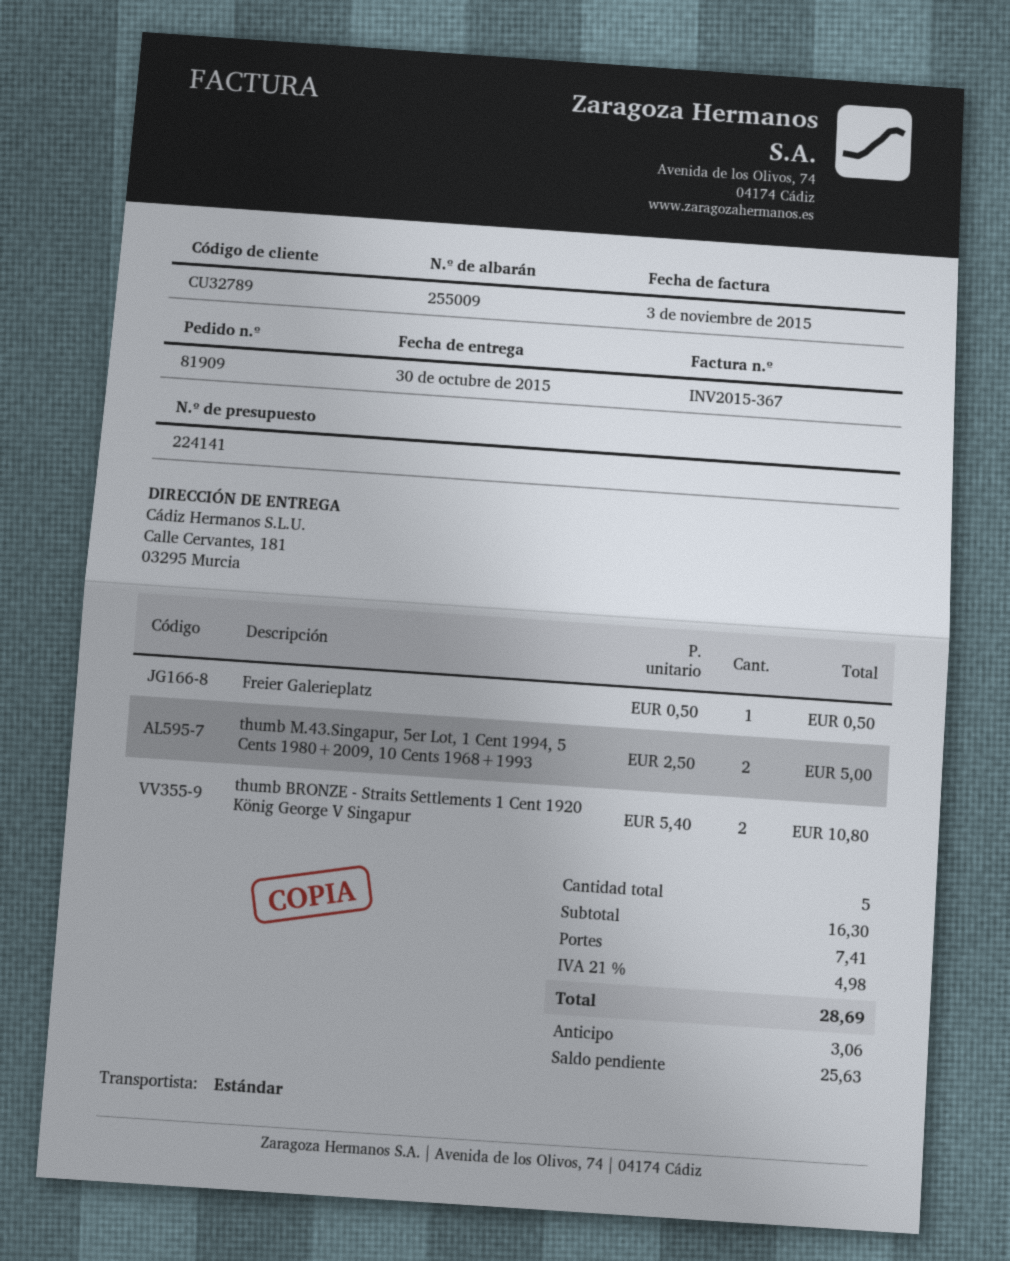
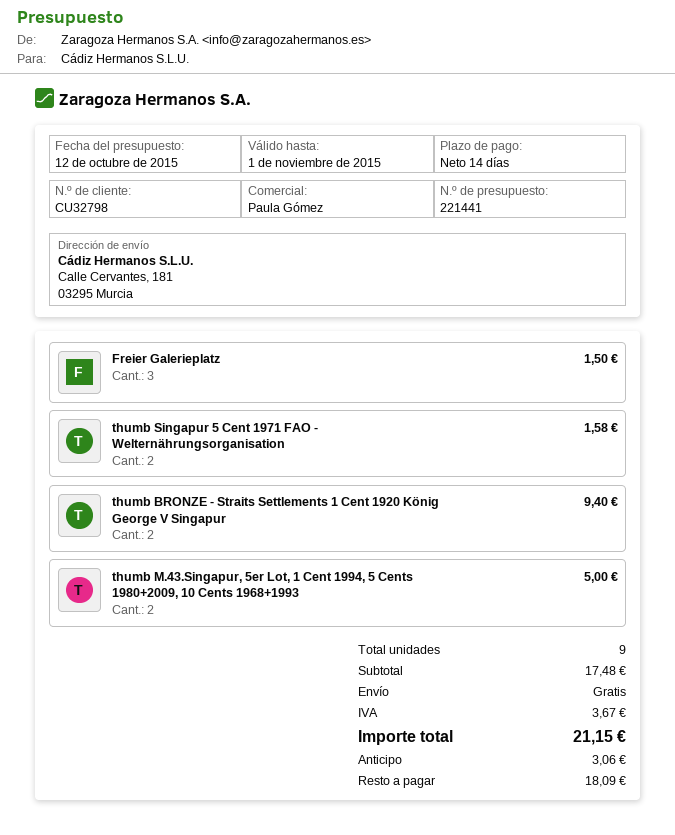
quote number: 224141 -> 221441
customer number: CU32789 -> CU32798
Freier Galerieplatz: 1 for 0.50 -> 3 for 1.50
thumb BRONZE - Straits Settlements 1 Cent 1920 König George V Singapur: 2 for 10.80 -> 2 for 9.40
thumb Singapur 5 Cent 1971 FAO - Welternährungsorganisation: none -> 2 for 1.58
total quantity: 5 -> 9
subtotal: 16.30 -> 17.48
shipping: 7.41 -> 0.00
tax: 4.98 -> 3.67
total: 28.69 -> 21.15
balance: 25.63 -> 18.09

